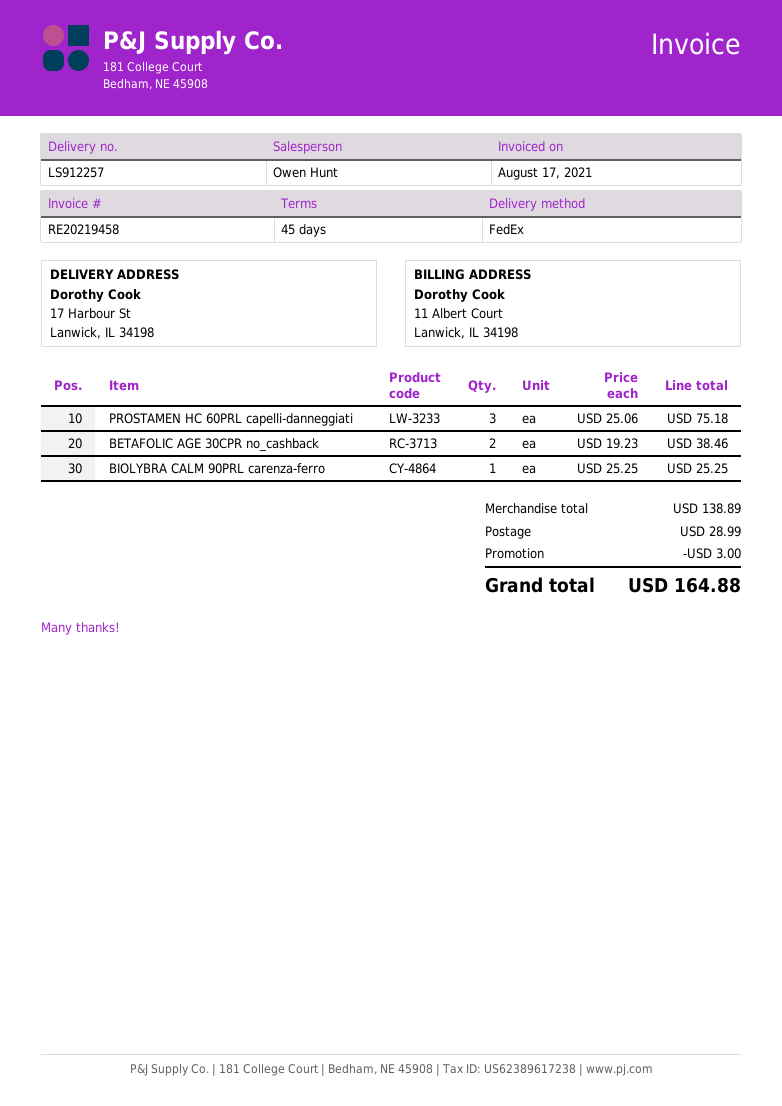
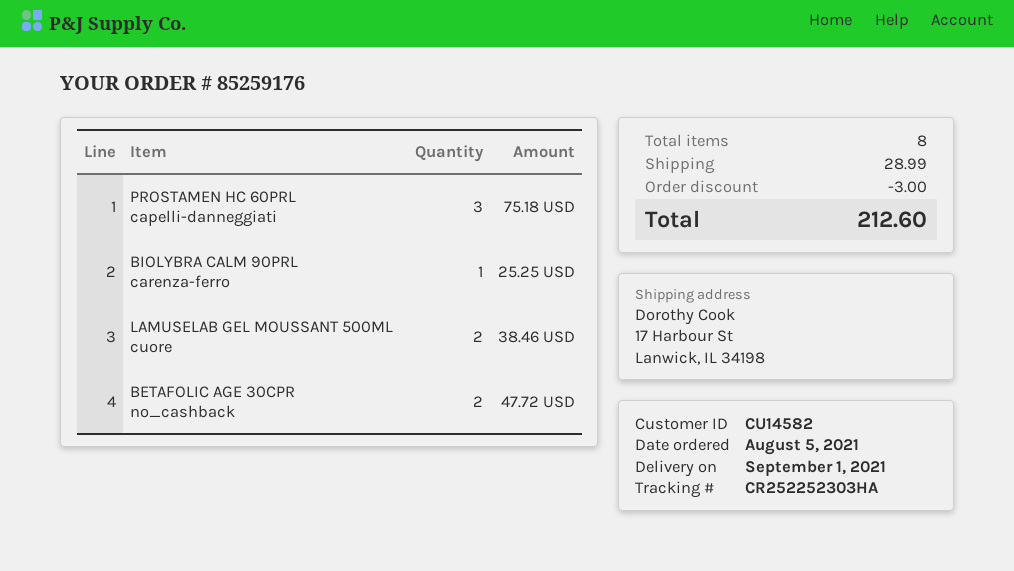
BETAFOLIC AGE 30CPR no_cashback: 2 for 38.46 -> 2 for 47.72
LAMUSELAB GEL MOUSSANT 500ML cuore: none -> 2 for 38.46
total: 164.88 -> 212.60

